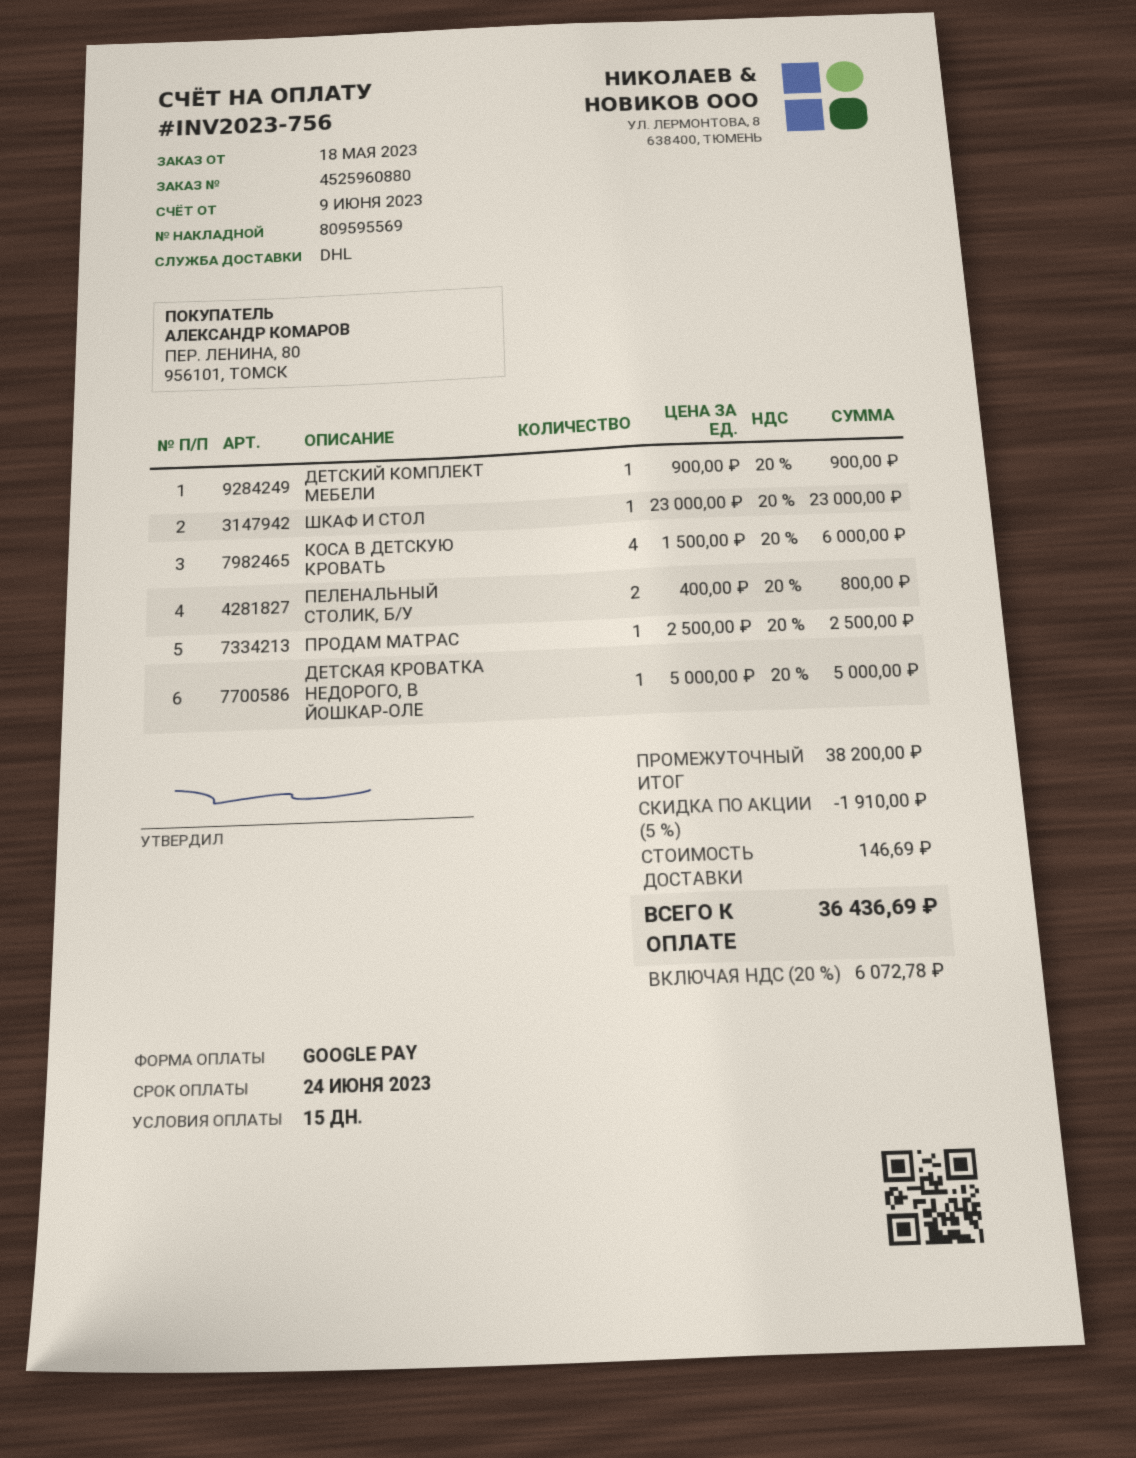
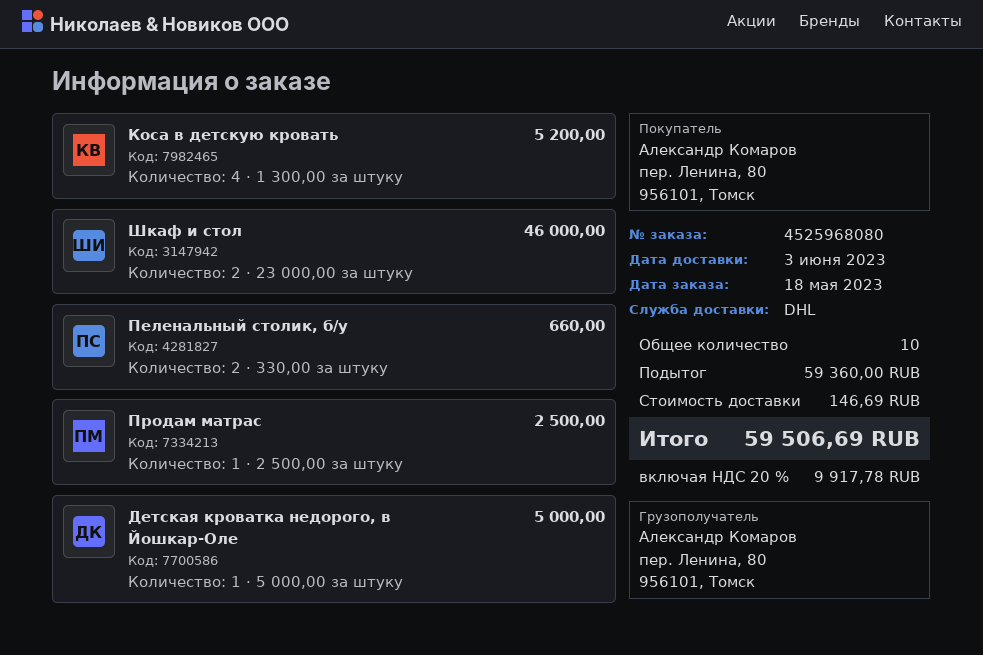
order number: 4525960880 -> 4525968080
ДЕТСКИЙ КОМПЛЕКТ МЕБЕЛИ: 1 x 900.00 = 900.00 -> none
ШКАФ И СТОЛ: 1 x 23000.00 = 23000.00 -> 2 x 23000.00 = 46000.00
КОСА В ДЕТСКУЮ КРОВАТЬ: 4 x 1500.00 = 6000.00 -> 4 x 1300.00 = 5200.00
ПЕЛЕНАЛЬНЫЙ СТОЛИК, Б/У: 2 x 400.00 = 800.00 -> 2 x 330.00 = 660.00
subtotal: 38200.00 -> 59360.00
discount: 5% = 1910.00 -> none
tax: 20% = 6072.78 -> 20% = 9917.78
total: 36436.69 -> 59506.69

